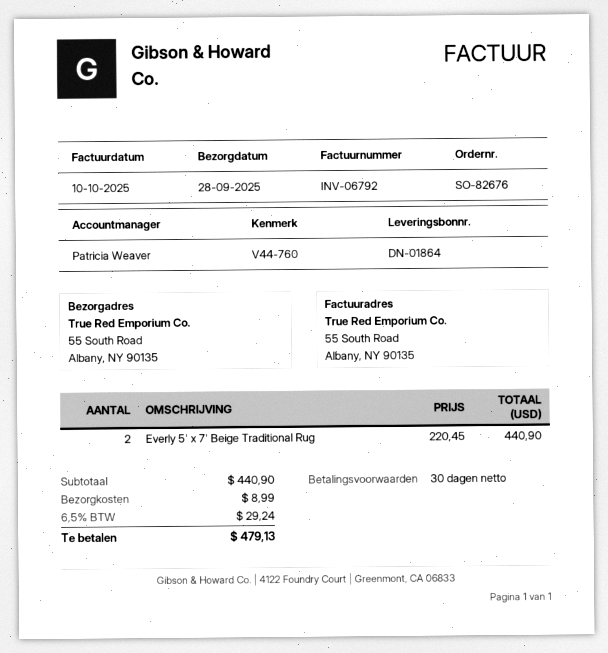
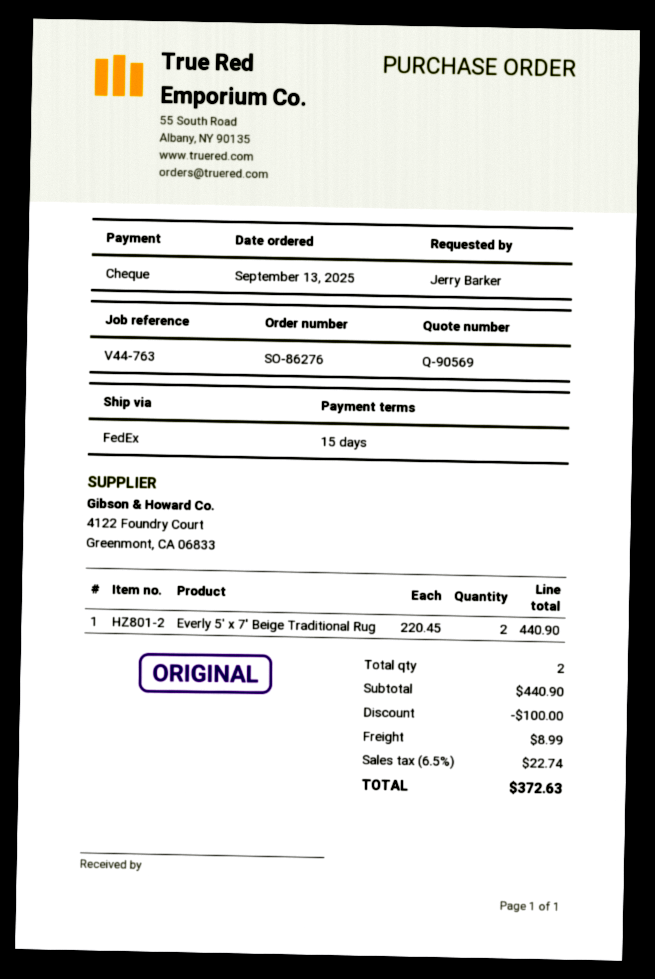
order number: SO-82676 -> SO-86276
payment terms: 30 days -> 15 days
reference: V44-760 -> V44-763
discount: none -> 100.00
tax: 6.5% = 29.24 -> 6.5% = 22.74
total: 479.13 -> 372.63

